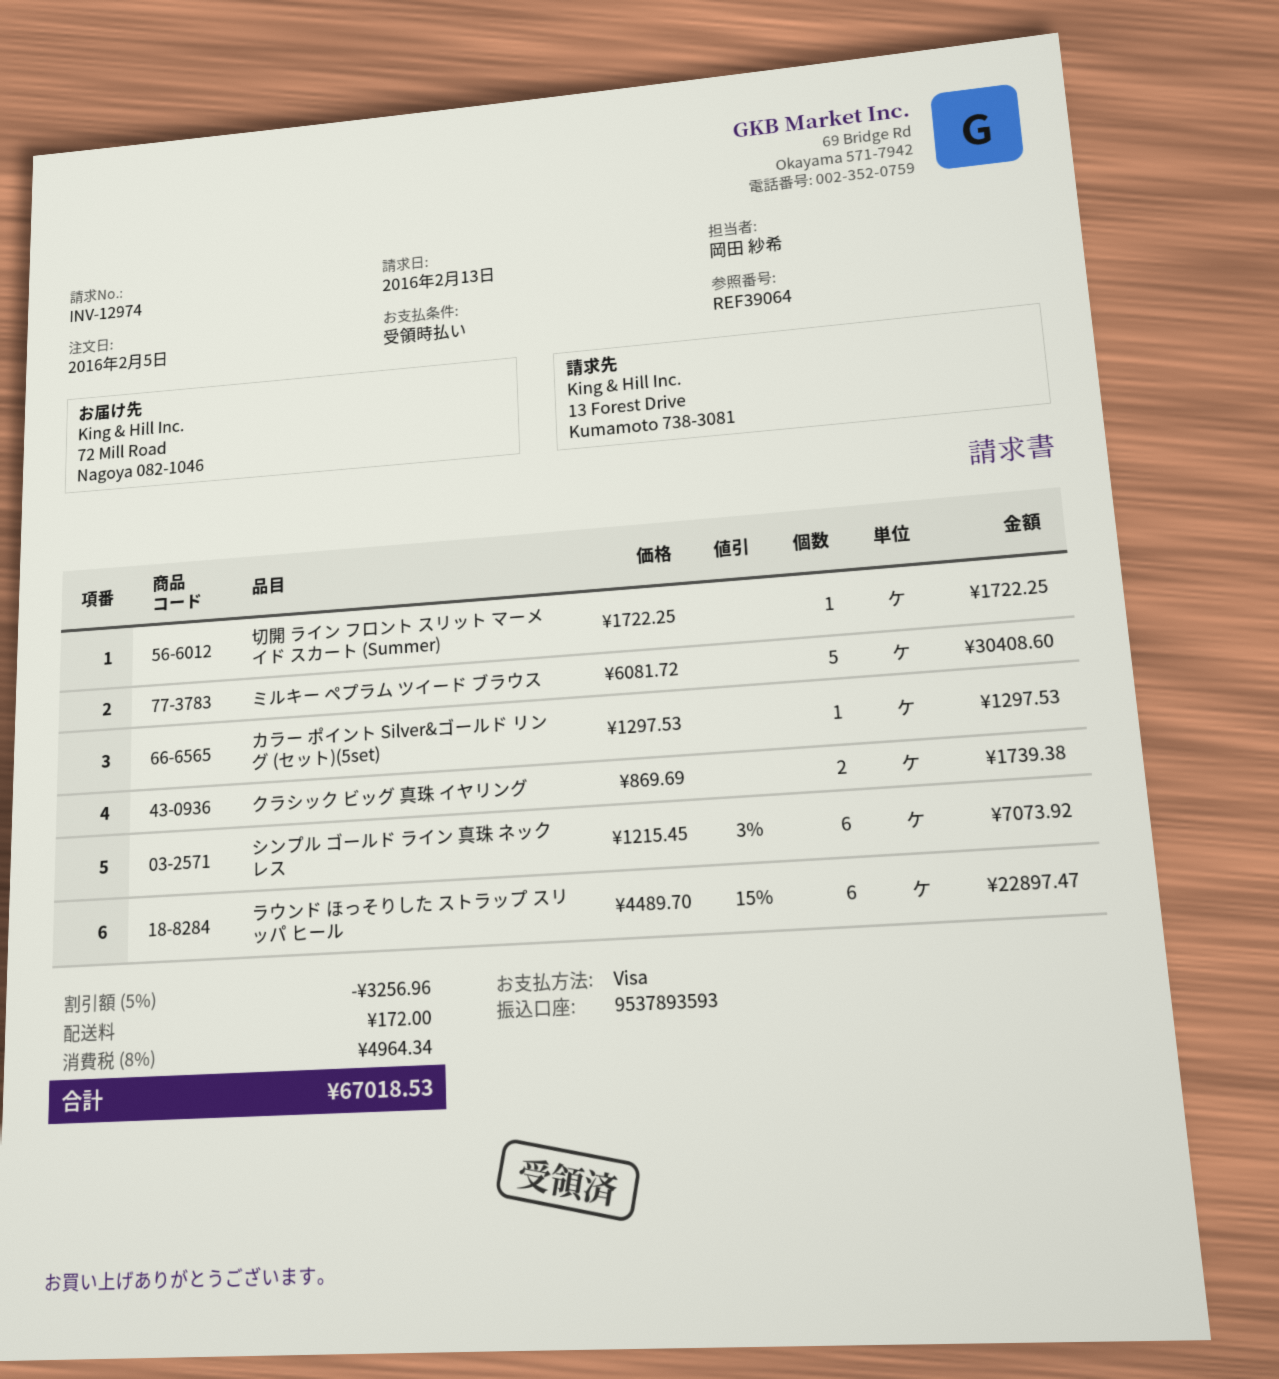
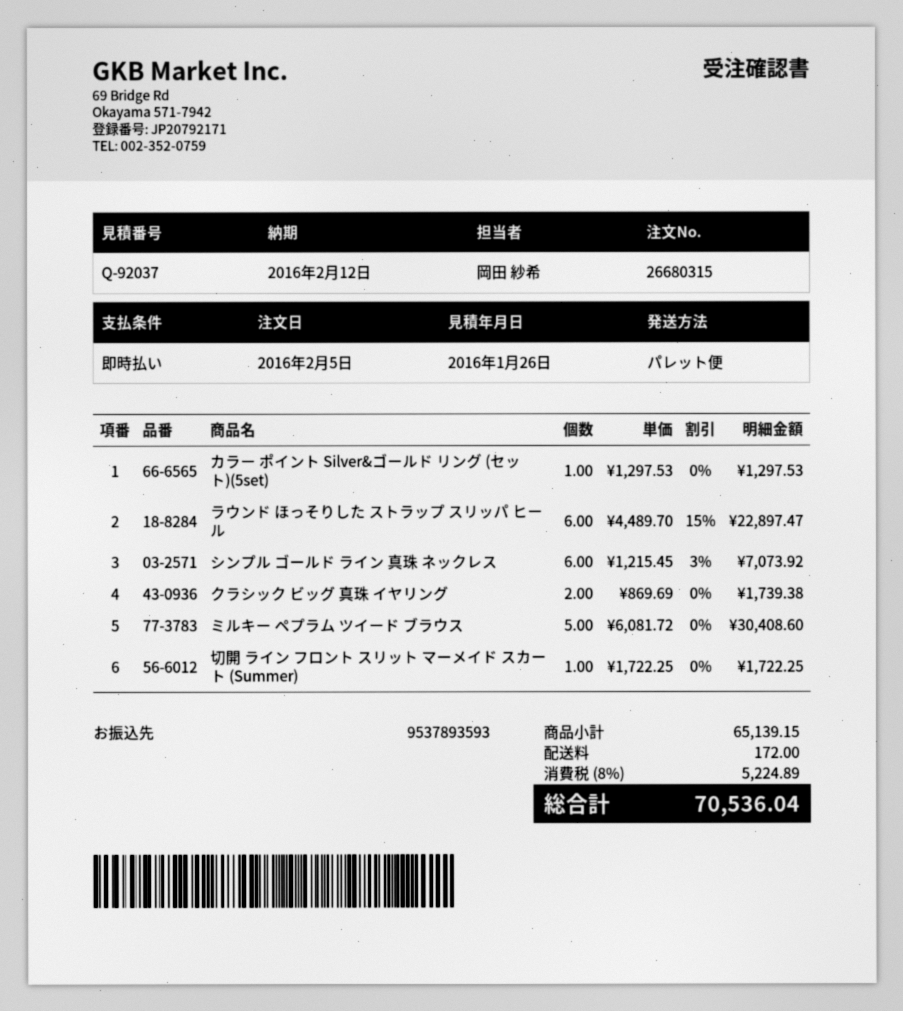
discount: 5% = 3256.96 -> none
tax: 8% = 4964.34 -> 8% = 5224.89
total: 67018.53 -> 70536.04

